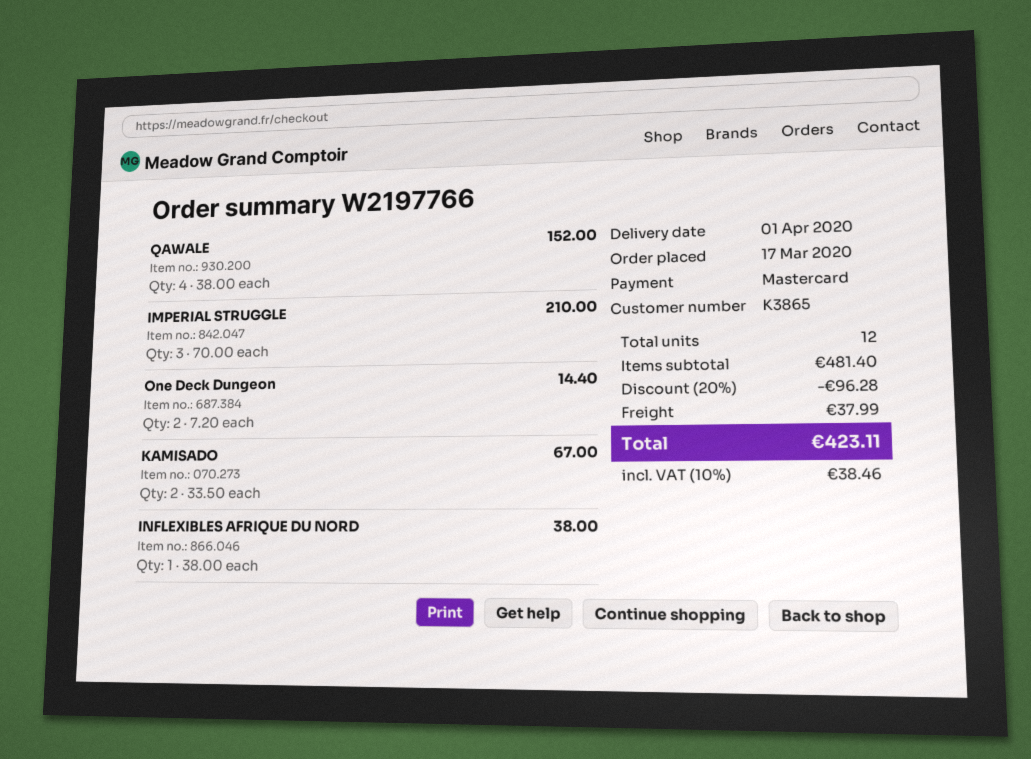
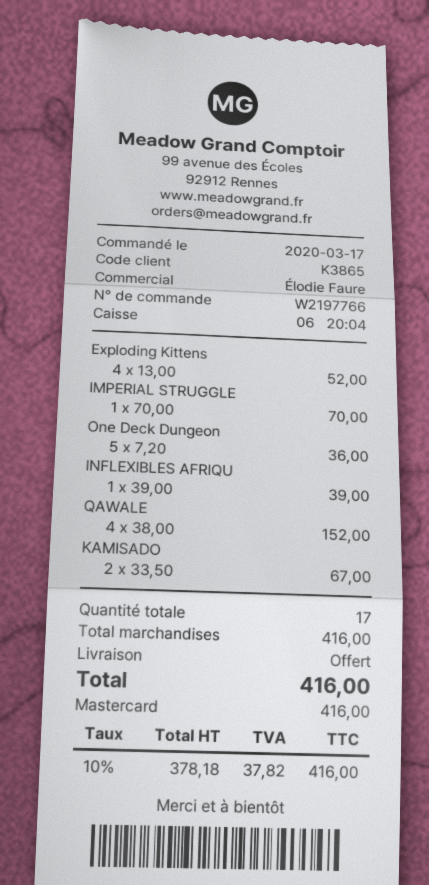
IMPERIAL STRUGGLE: 3 x 70.00 = 210.00 -> 1 x 70.00 = 70.00
One Deck Dungeon: 2 x 7.20 = 14.40 -> 5 x 7.20 = 36.00
INFLEXIBLES AFRIQUE DU NORD: 1 x 38.00 = 38.00 -> 1 x 39.00 = 39.00
Exploding Kittens: none -> 4 x 13.00 = 52.00
total quantity: 12 -> 17
subtotal: 481.40 -> 416.00
discount: 20% = 96.28 -> none
shipping: 37.99 -> 0.00
tax: 10% = 38.46 -> 10% = 37.82
total: 423.11 -> 416.00

